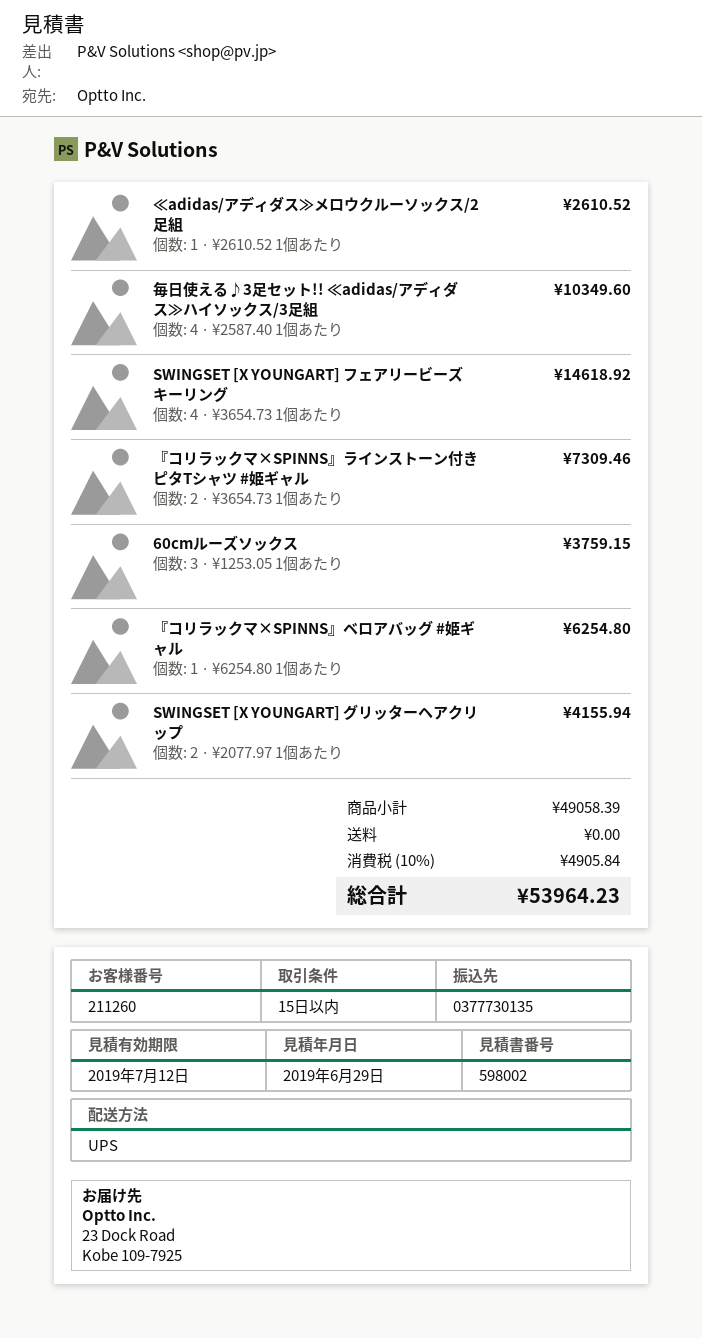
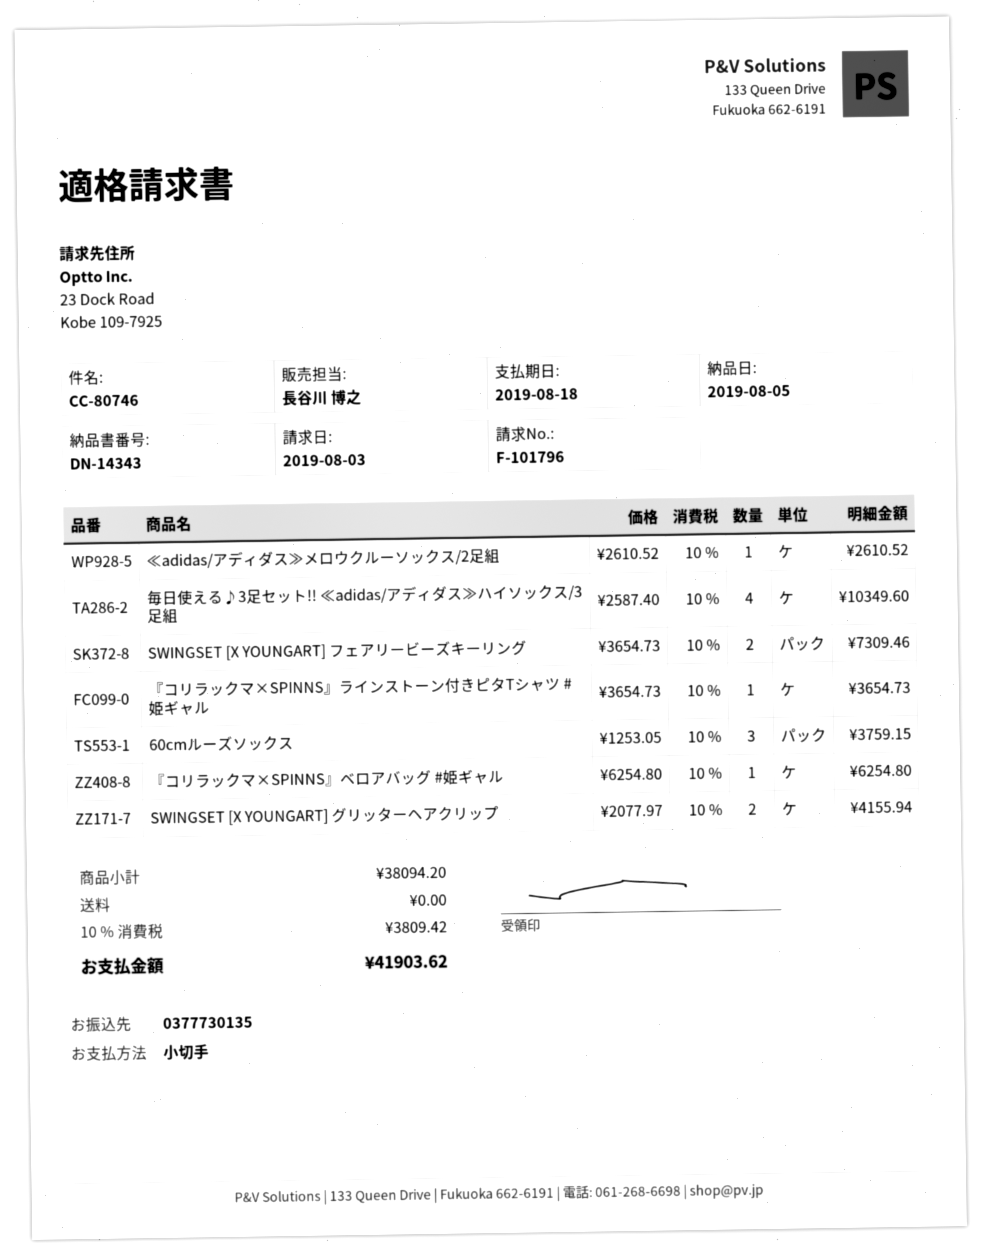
SWINGSET [X YOUNGART] フェアリービーズキーリング: 4 x 3654.73 = 14618.92 -> 2 x 3654.73 = 7309.46
『コリラックマ×SPINNS』ラインストーン付きピタTシャツ #姫ギャル: 2 x 3654.73 = 7309.46 -> 1 x 3654.73 = 3654.73
subtotal: 49058.39 -> 38094.20
tax: 10% = 4905.84 -> 10% = 3809.42
total: 53964.23 -> 41903.62

